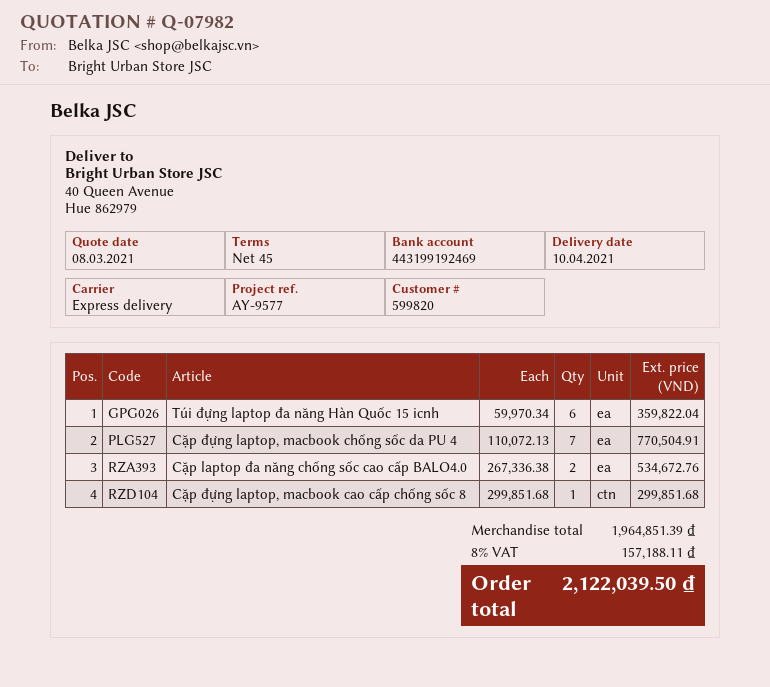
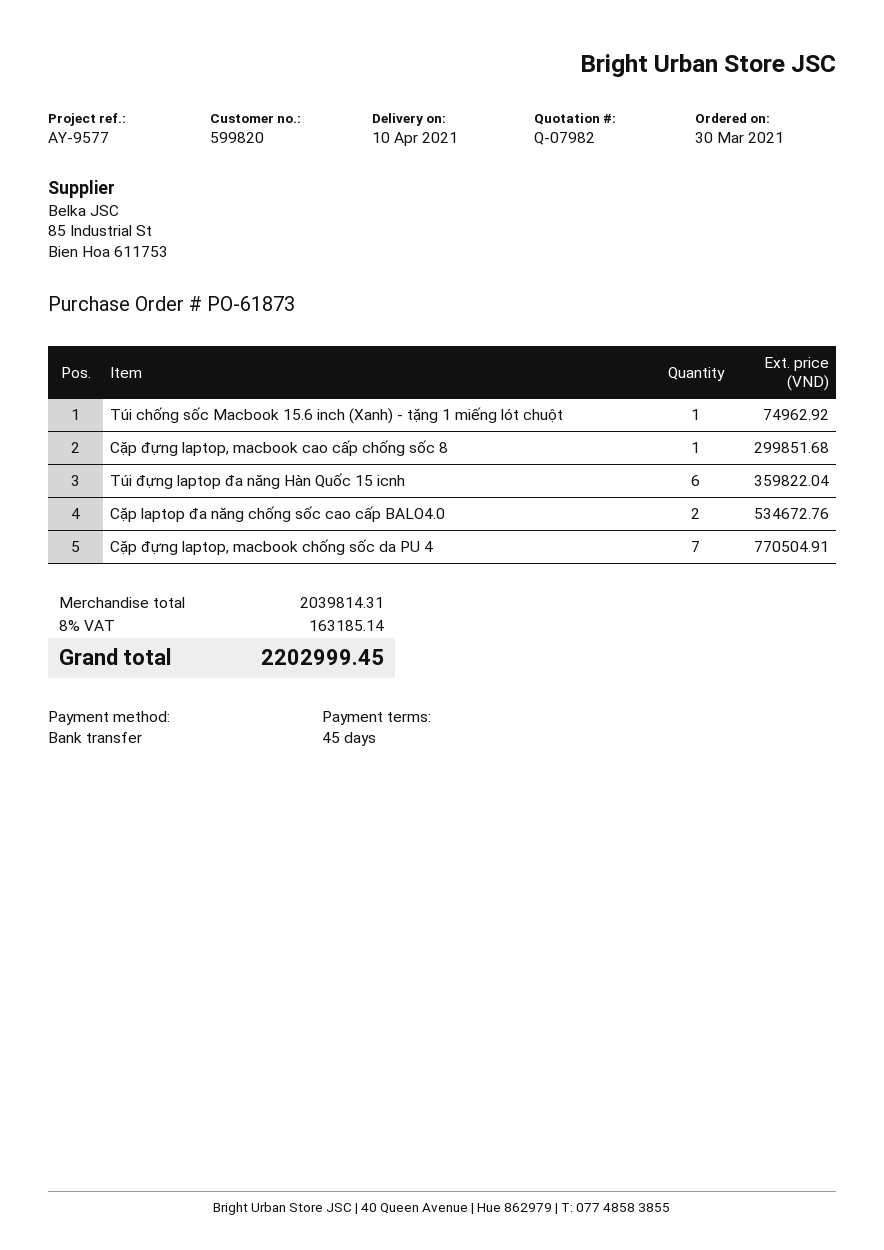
Túi chống sốc Macbook 15.6 inch (Xanh) - tặng 1 miếng lót chuột: none -> 1 for 74962.92
subtotal: 1964851.39 -> 2039814.31
tax: 8% = 157188.11 -> 8% = 163185.14
total: 2122039.50 -> 2202999.45

